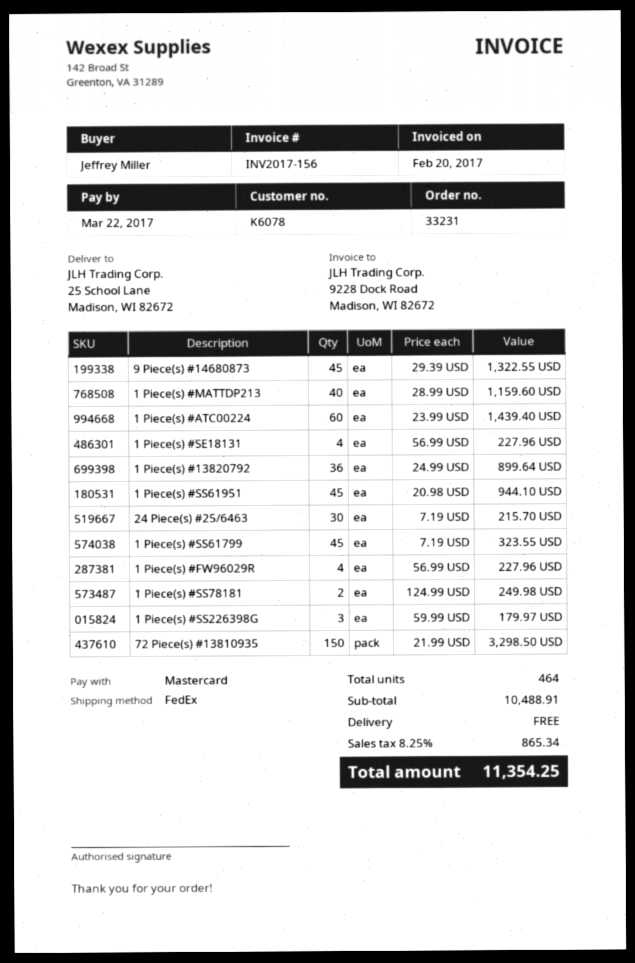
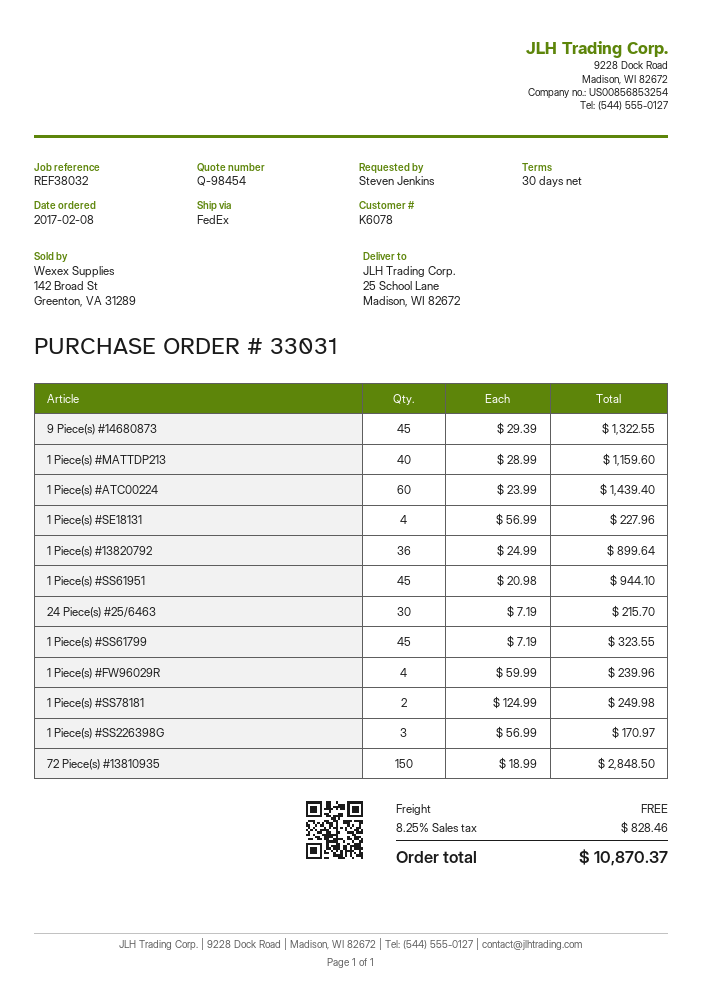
order number: 33231 -> 33031
ordered by: Jeffrey Miller -> Steven Jenkins
1 Piece(s) #FW96029R: 4 x 56.99 = 227.96 -> 4 x 59.99 = 239.96
1 Piece(s) #SS226398G: 3 x 59.99 = 179.97 -> 3 x 56.99 = 170.97
72 Piece(s) #13810935: 150 x 21.99 = 3298.50 -> 150 x 18.99 = 2848.50
tax: 8.25% = 865.34 -> 8.25% = 828.46
total: 11354.25 -> 10870.37

